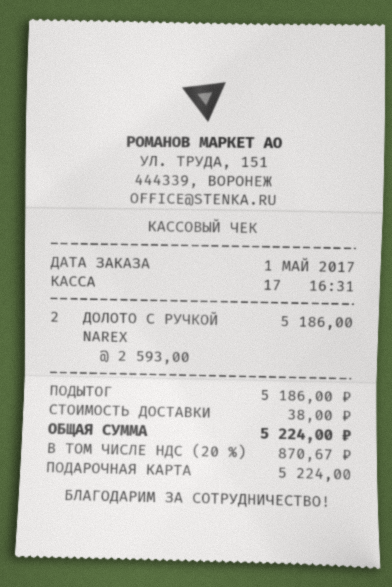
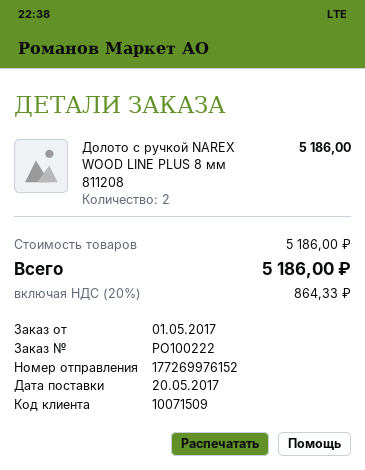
shipping: 38.00 -> none
tax: 20% = 870.67 -> 20% = 864.33
total: 5224.00 -> 5186.00

